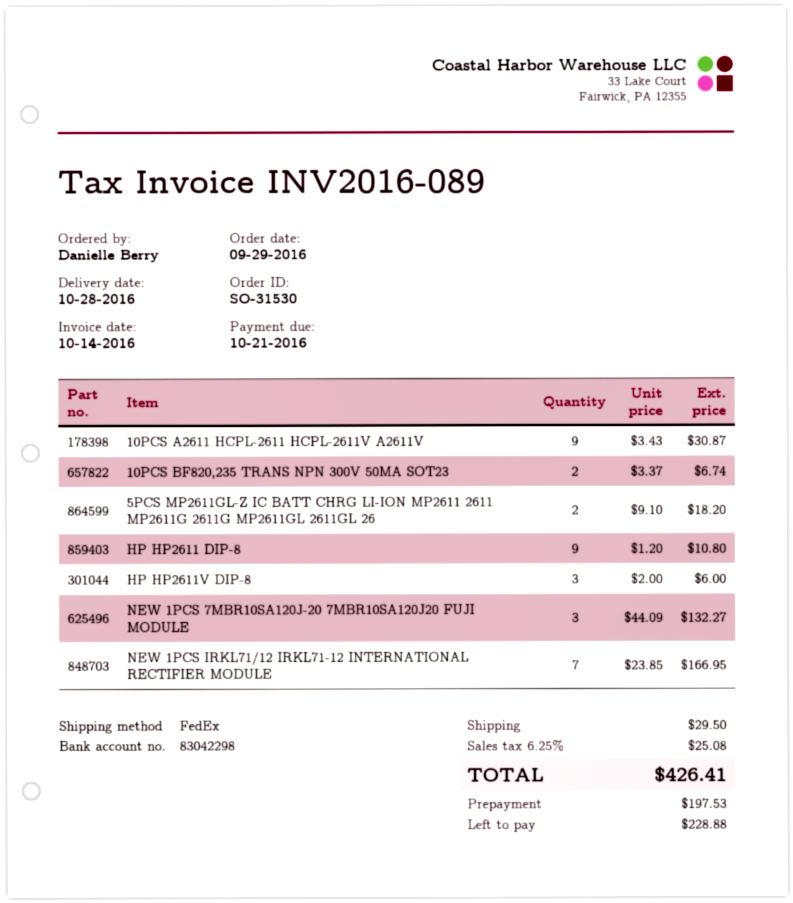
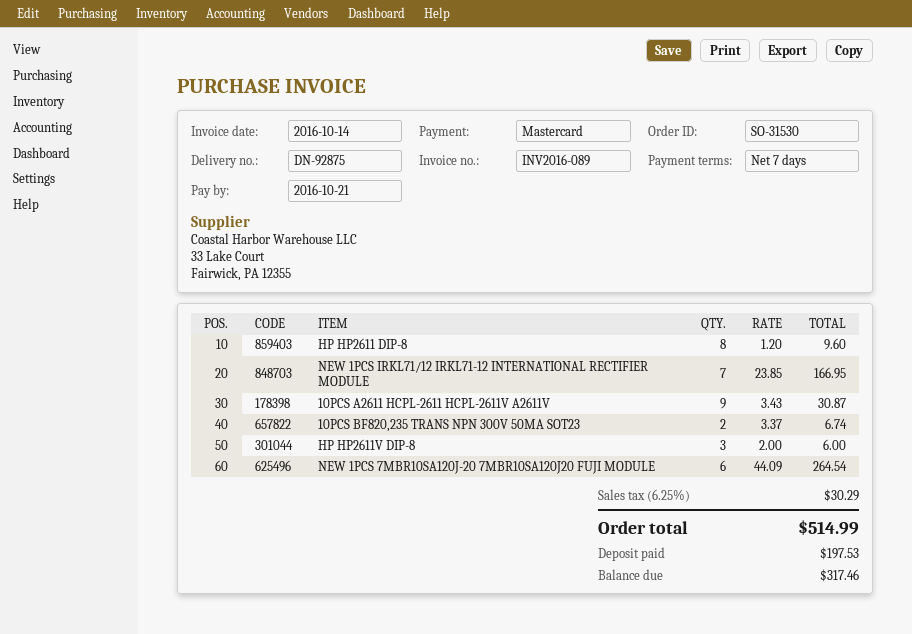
5PCS MP2611GL-Z IC BATT CHRG LI-ION MP2611 2611 MP2611G 2611G MP2611GL 2611GL 26: 2 x 9.10 = 18.20 -> none
HP HP2611 DIP-8: 9 x 1.20 = 10.80 -> 8 x 1.20 = 9.60
NEW 1PCS 7MBR10SA120J-20 7MBR10SA120J20 FUJI MODULE: 3 x 44.09 = 132.27 -> 6 x 44.09 = 264.54
shipping: 29.50 -> none
tax: 6.25% = 25.08 -> 6.25% = 30.29
total: 426.41 -> 514.99
balance: 228.88 -> 317.46

